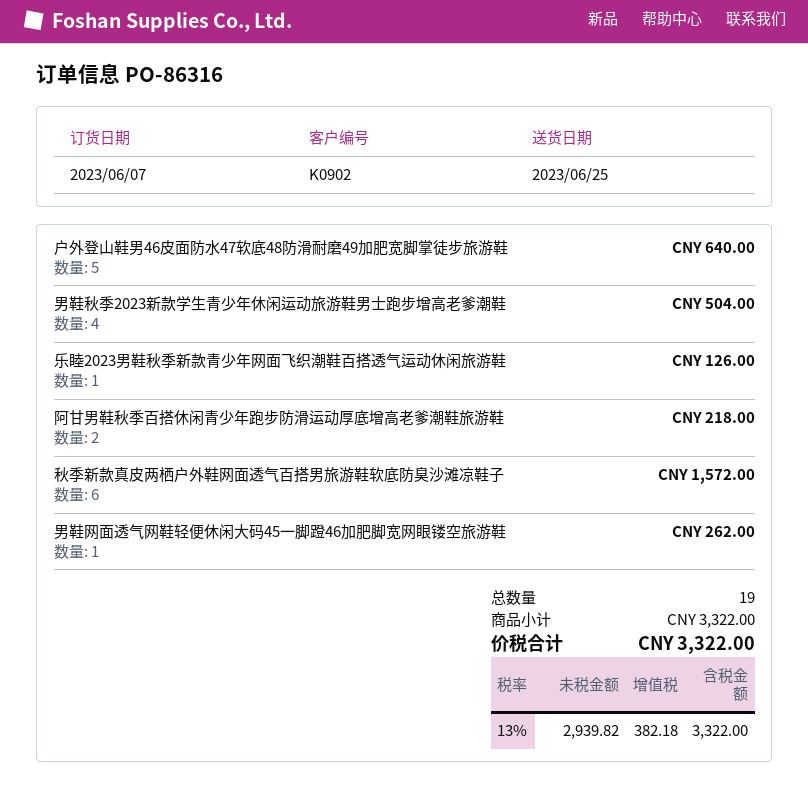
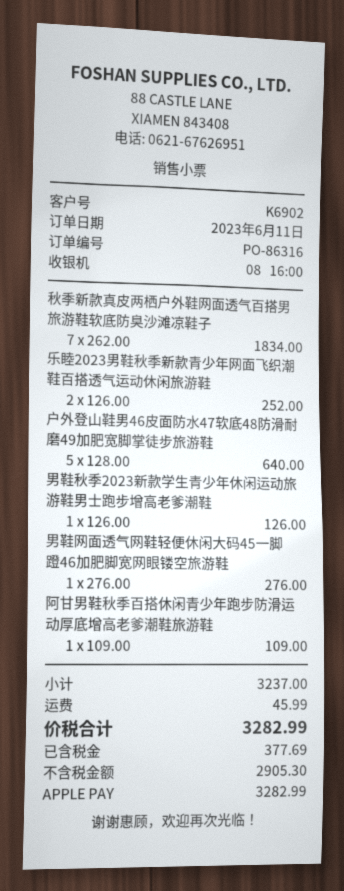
order date: 2023-06-07 -> 2023-06-11
customer number: K0902 -> K6902
男鞋秋季2023新款学生青少年休闲运动旅游鞋男士跑步增高老爹潮鞋: 4 for 504.00 -> 1 for 126.00
乐睦2023男鞋秋季新款青少年网面飞织潮鞋百搭透气运动休闲旅游鞋: 1 for 126.00 -> 2 for 252.00
阿甘男鞋秋季百搭休闲青少年跑步防滑运动厚底增高老爹潮鞋旅游鞋: 2 for 218.00 -> 1 for 109.00
秋季新款真皮两栖户外鞋网面透气百搭男旅游鞋软底防臭沙滩凉鞋子: 6 for 1572.00 -> 7 for 1834.00
男鞋网面透气网鞋轻便休闲大码45一脚蹬46加肥脚宽网眼镂空旅游鞋: 1 for 262.00 -> 1 for 276.00
subtotal: 3322.00 -> 3237.00
shipping: none -> 45.99
net: 2939.82 -> 2905.30
tax: 382.18 -> 377.69
total: 3322.00 -> 3282.99

